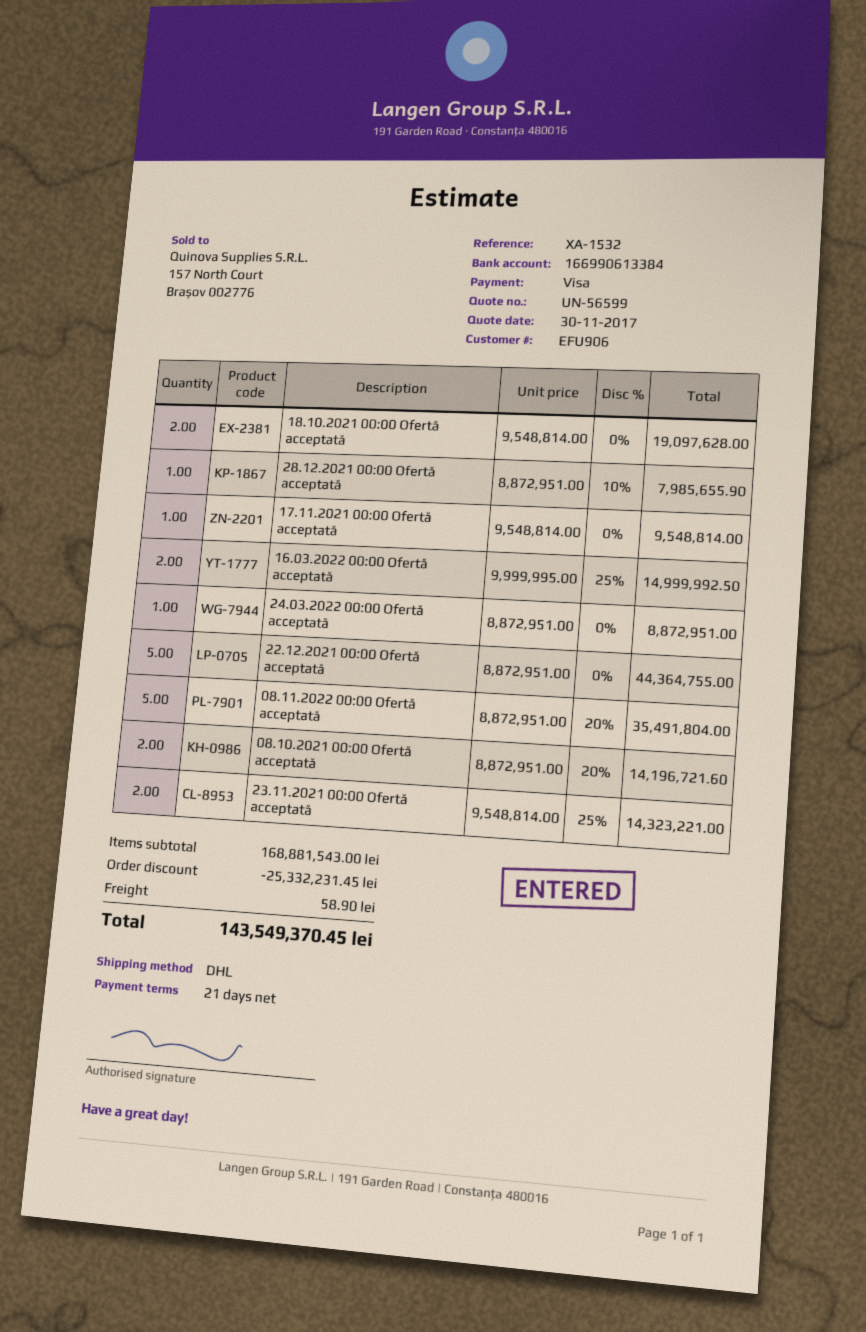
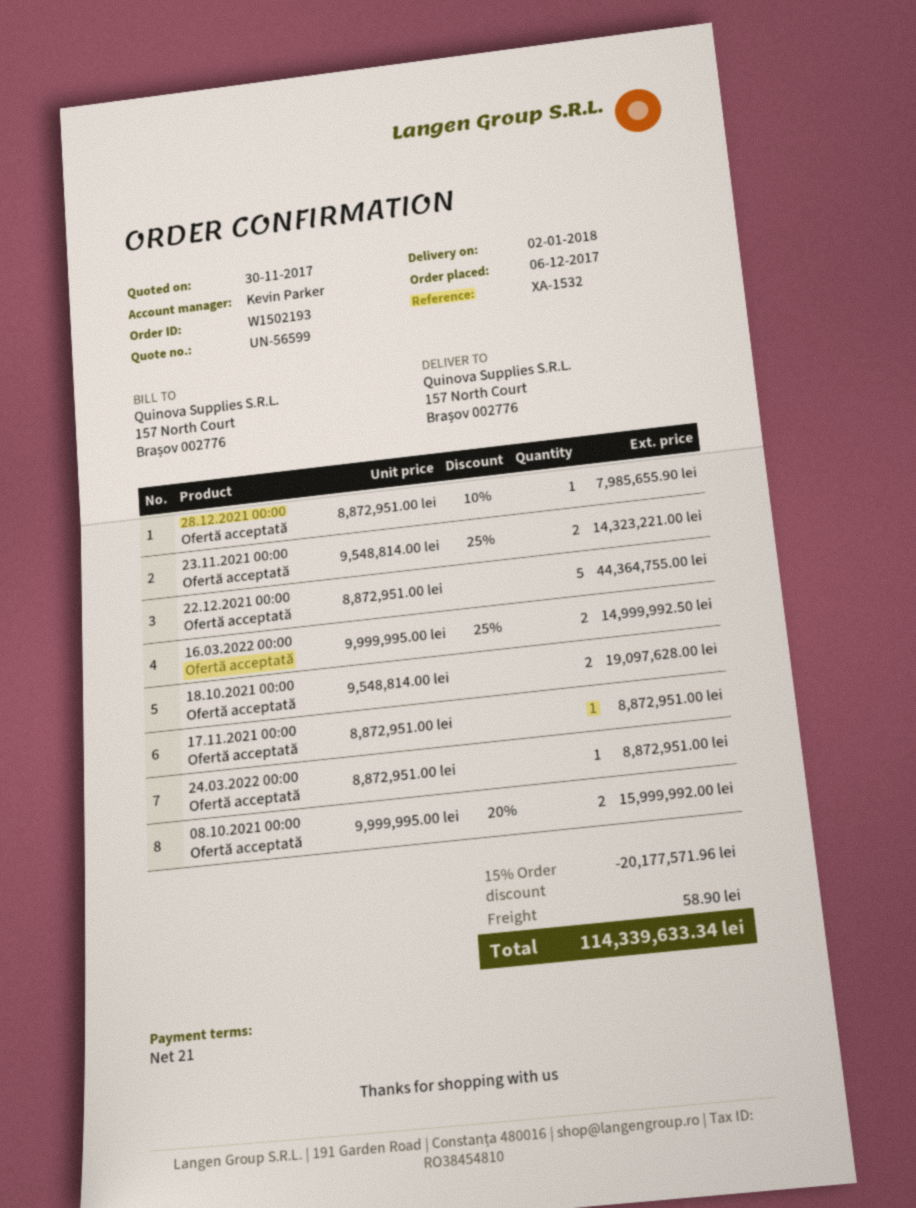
17.11.2021 00:00 Ofertă acceptată: 1 x 9548814.00 = 9548814.00 -> 1 x 8872951.00 = 8872951.00
08.11.2022 00:00 Ofertă acceptată: 5 x 8872951.00 - 20% = 35491804.00 -> none
08.10.2021 00:00 Ofertă acceptată: 2 x 8872951.00 - 20% = 14196721.60 -> 2 x 9999995.00 - 20% = 15999992.00
discount: 25332231.45 -> 20177571.96
total: 143549370.45 -> 114339633.34

